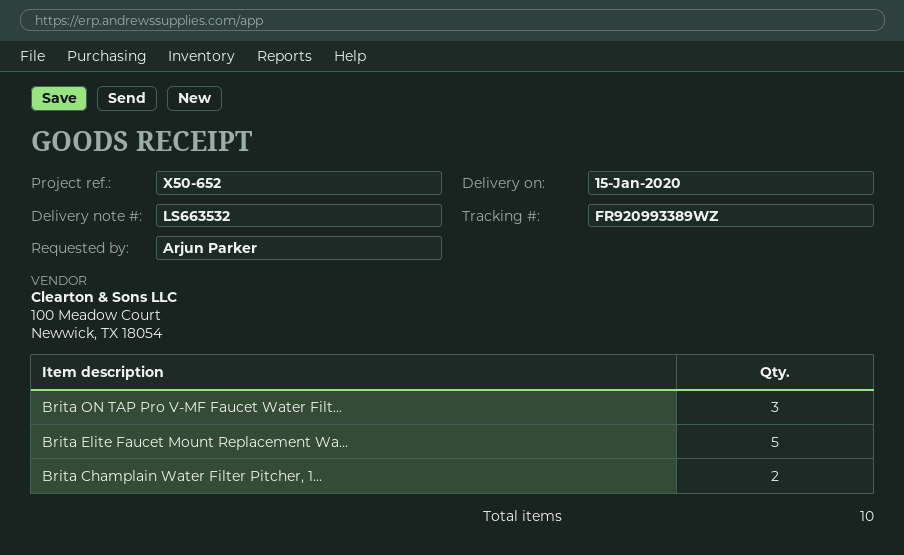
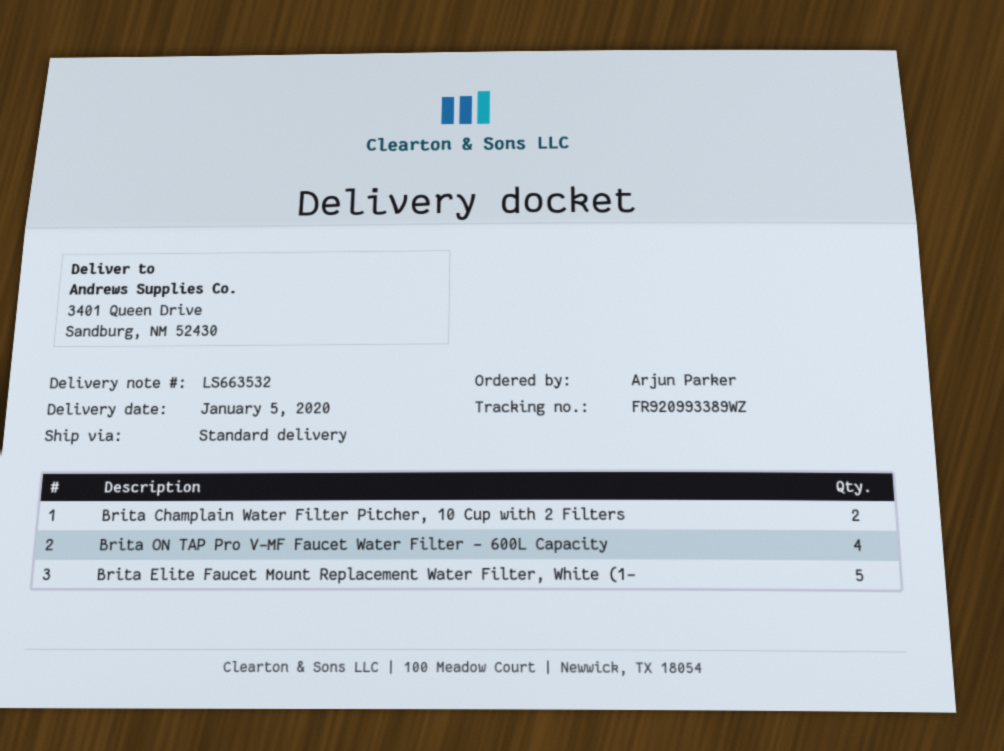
delivery date: 2020-01-15 -> 2020-01-05
Brita ON TAP Pro V-MF Faucet Water Filt...: 3 -> 4

